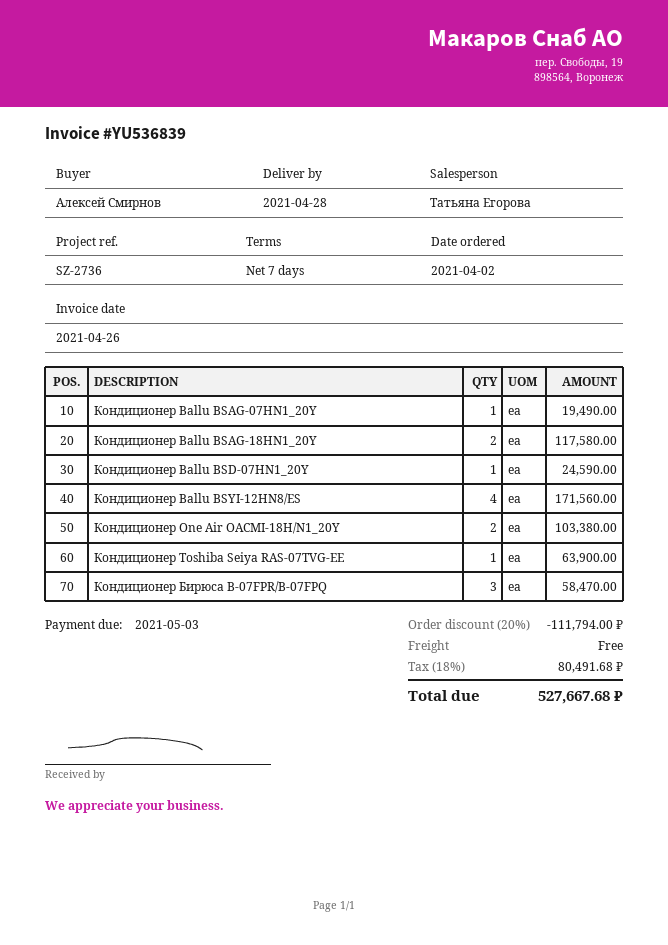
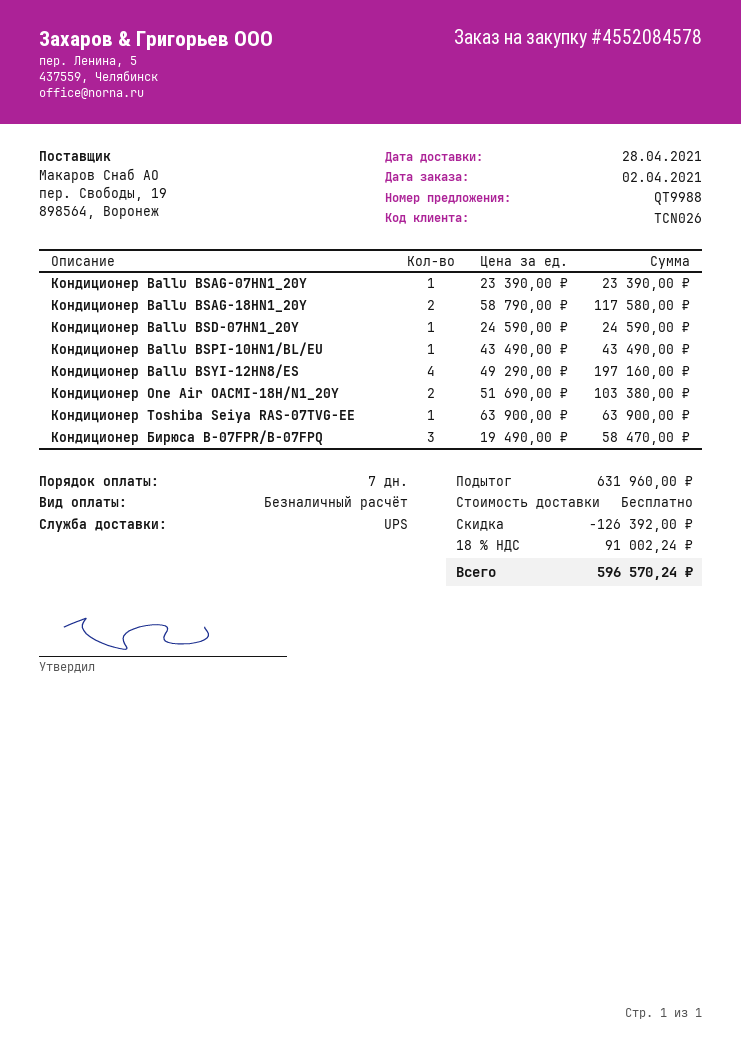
Кондиционер Ballu BSAG-07HN1_20Y: 1 for 19490.00 -> 1 for 23390.00
Кондиционер Ballu BSYI-12HN8/ES: 4 for 171560.00 -> 4 for 197160.00
Кондиционер Ballu BSPI-10HN1/BL/EU: none -> 1 for 43490.00
discount: 111794.00 -> 126392.00
tax: 18% = 80491.68 -> 18% = 91002.24
total: 527667.68 -> 596570.24

